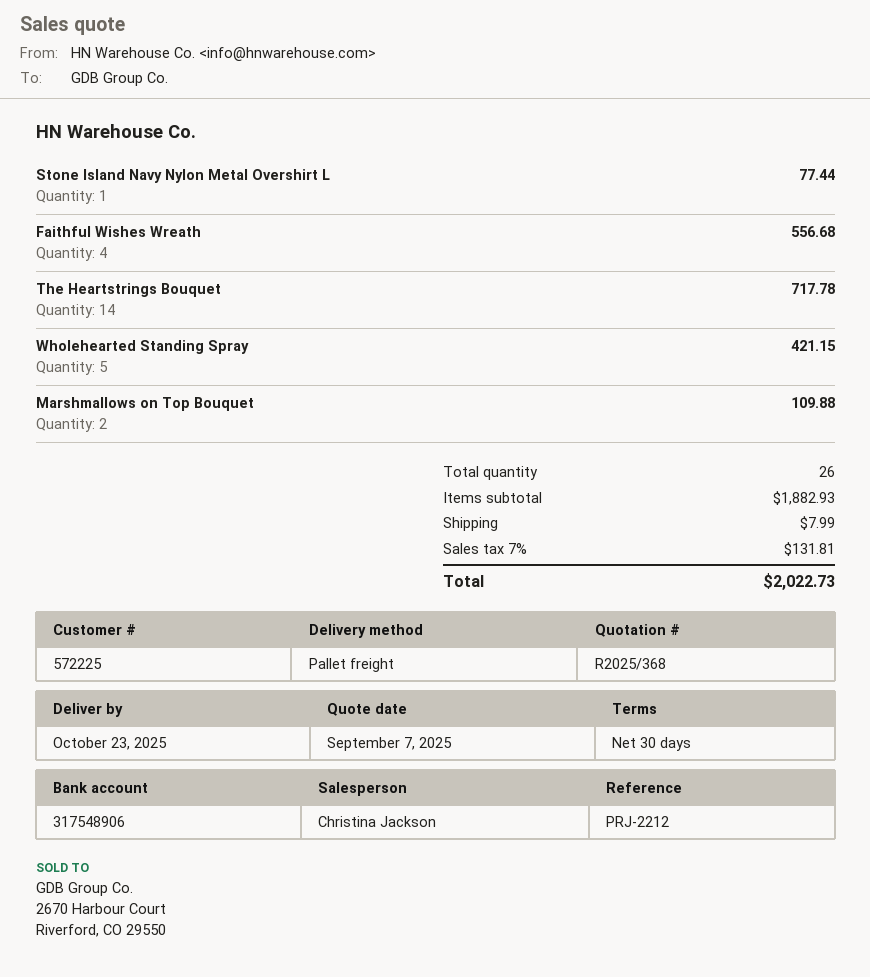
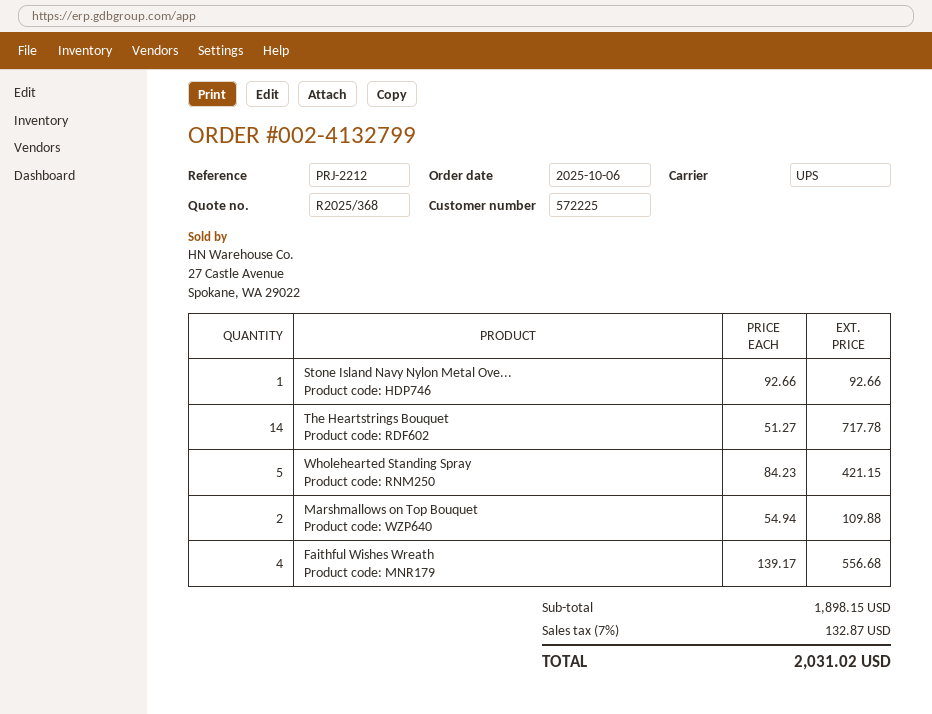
shipping method: pallet freight -> UPS
Stone Island Navy Nylon Metal Overshirt L: 1 for 77.44 -> 1 for 92.66
subtotal: 1882.93 -> 1898.15
shipping: 7.99 -> none
tax: 7% = 131.81 -> 7% = 132.87
total: 2022.73 -> 2031.02

